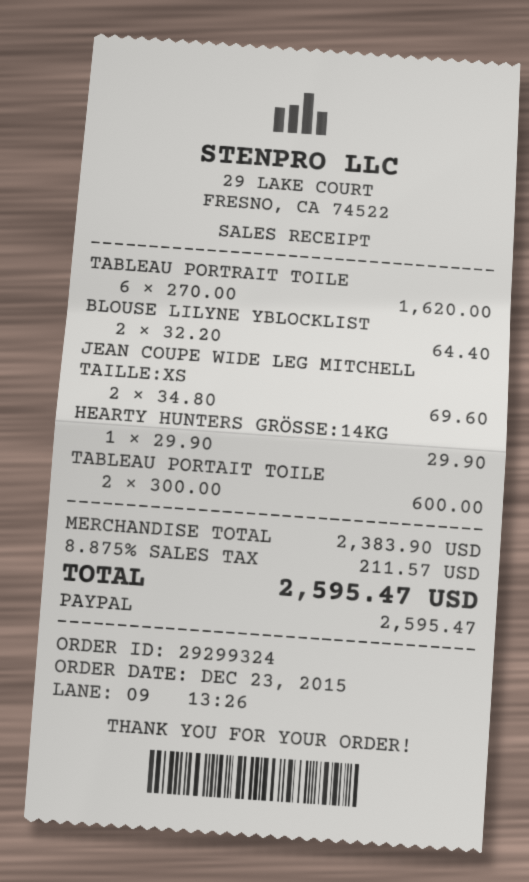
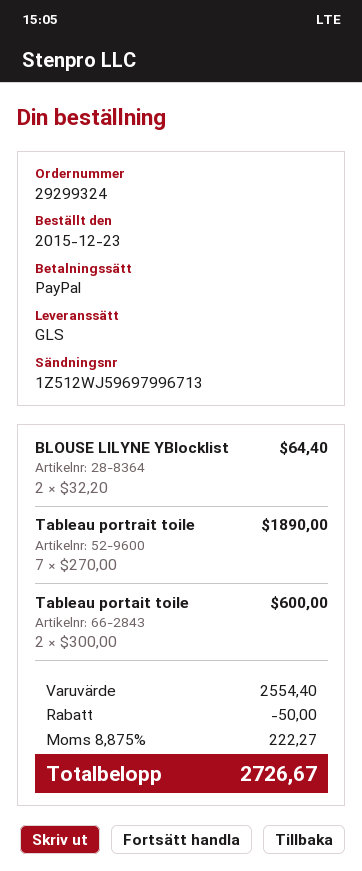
TABLEAU PORTRAIT TOILE: 6 x 270.00 = 1620.00 -> 7 x 270.00 = 1890.00
JEAN COUPE WIDE LEG MITCHELL TAILLE:XS: 2 x 34.80 = 69.60 -> none
HEARTY HUNTERS GRÖSSE:14KG: 1 x 29.90 = 29.90 -> none
subtotal: 2383.90 -> 2554.40
discount: none -> 50.00
tax: 8.875% = 211.57 -> 8.875% = 222.27
total: 2595.47 -> 2726.67

